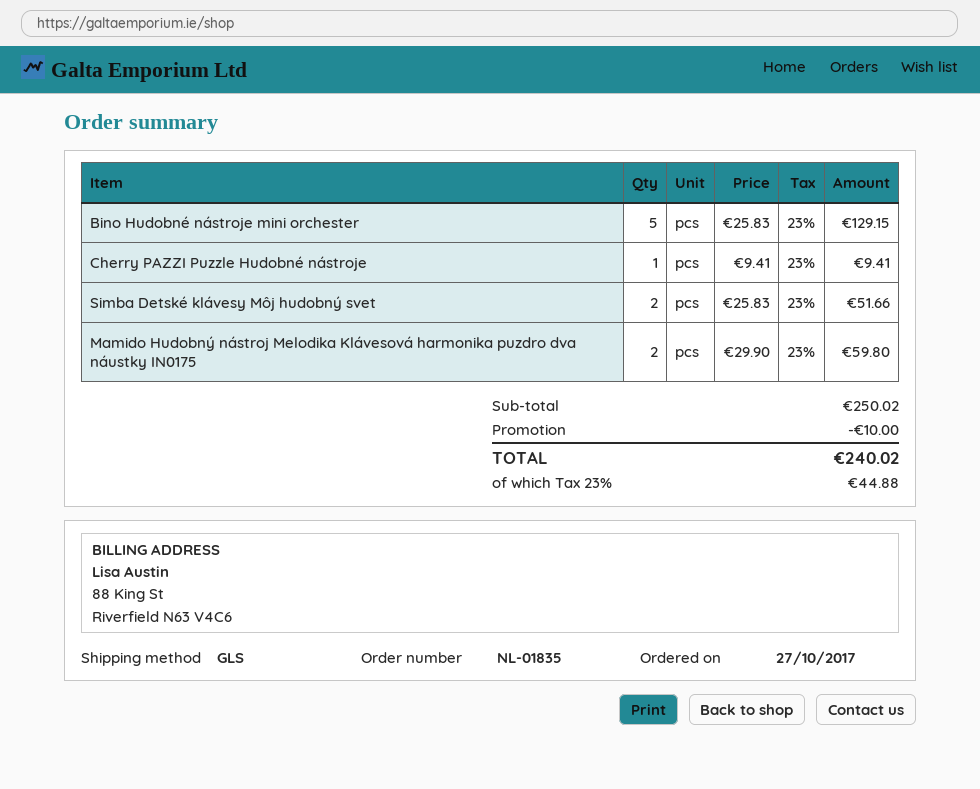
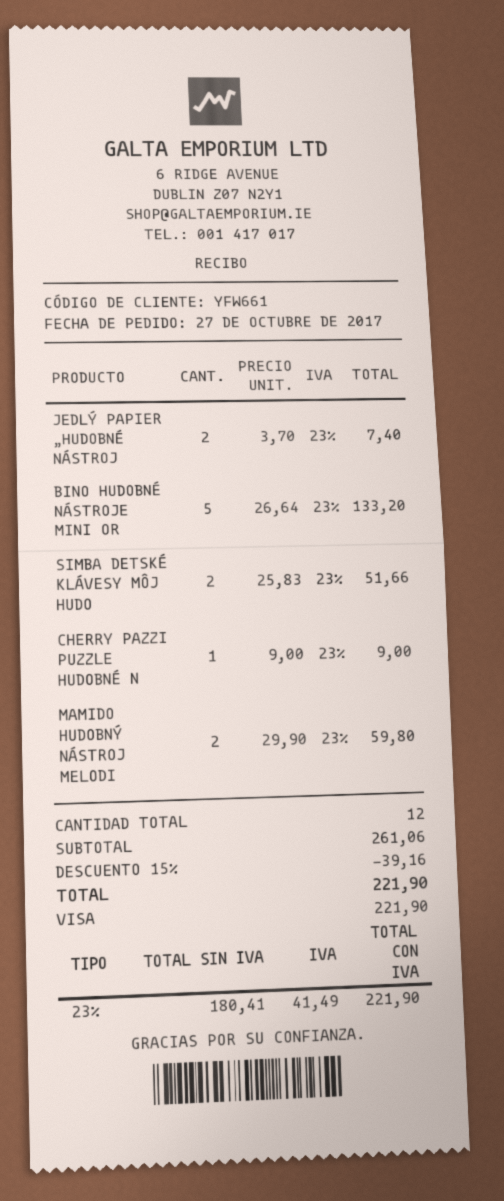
Bino Hudobné nástroje mini orchester: 5 x 25.83 = 129.15 -> 5 x 26.64 = 133.20
Cherry PAZZI Puzzle Hudobné nástroje: 1 x 9.41 = 9.41 -> 1 x 9.00 = 9.00
JEDLÝ PAPIER „HUDOBNÉ NÁSTROJ: none -> 2 x 3.70 = 7.40
subtotal: 250.02 -> 261.06
discount: 10.00 -> 39.16
tax: 23% = 44.88 -> 23% = 41.49
total: 240.02 -> 221.90

